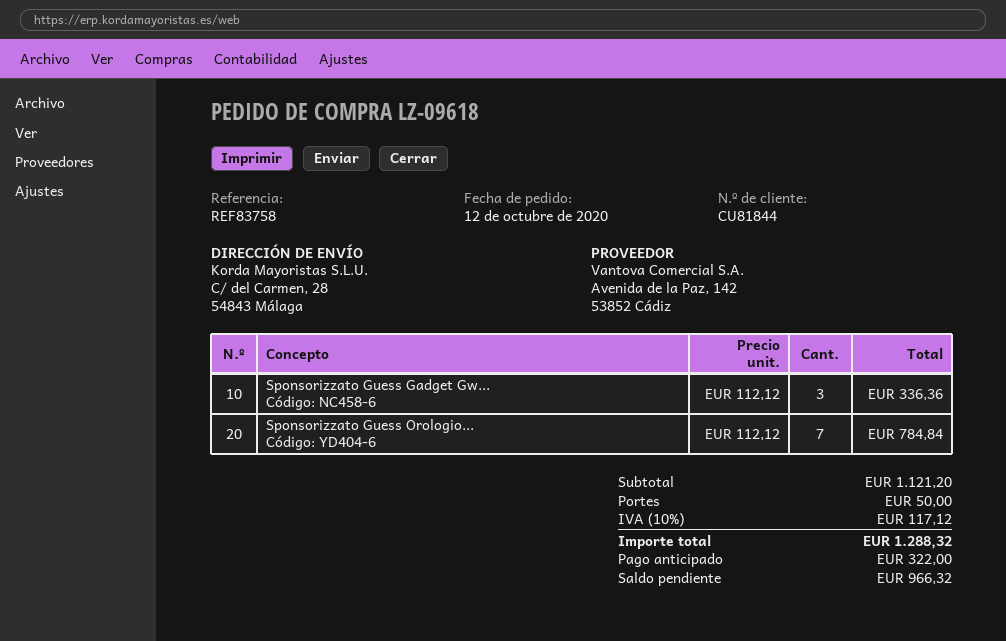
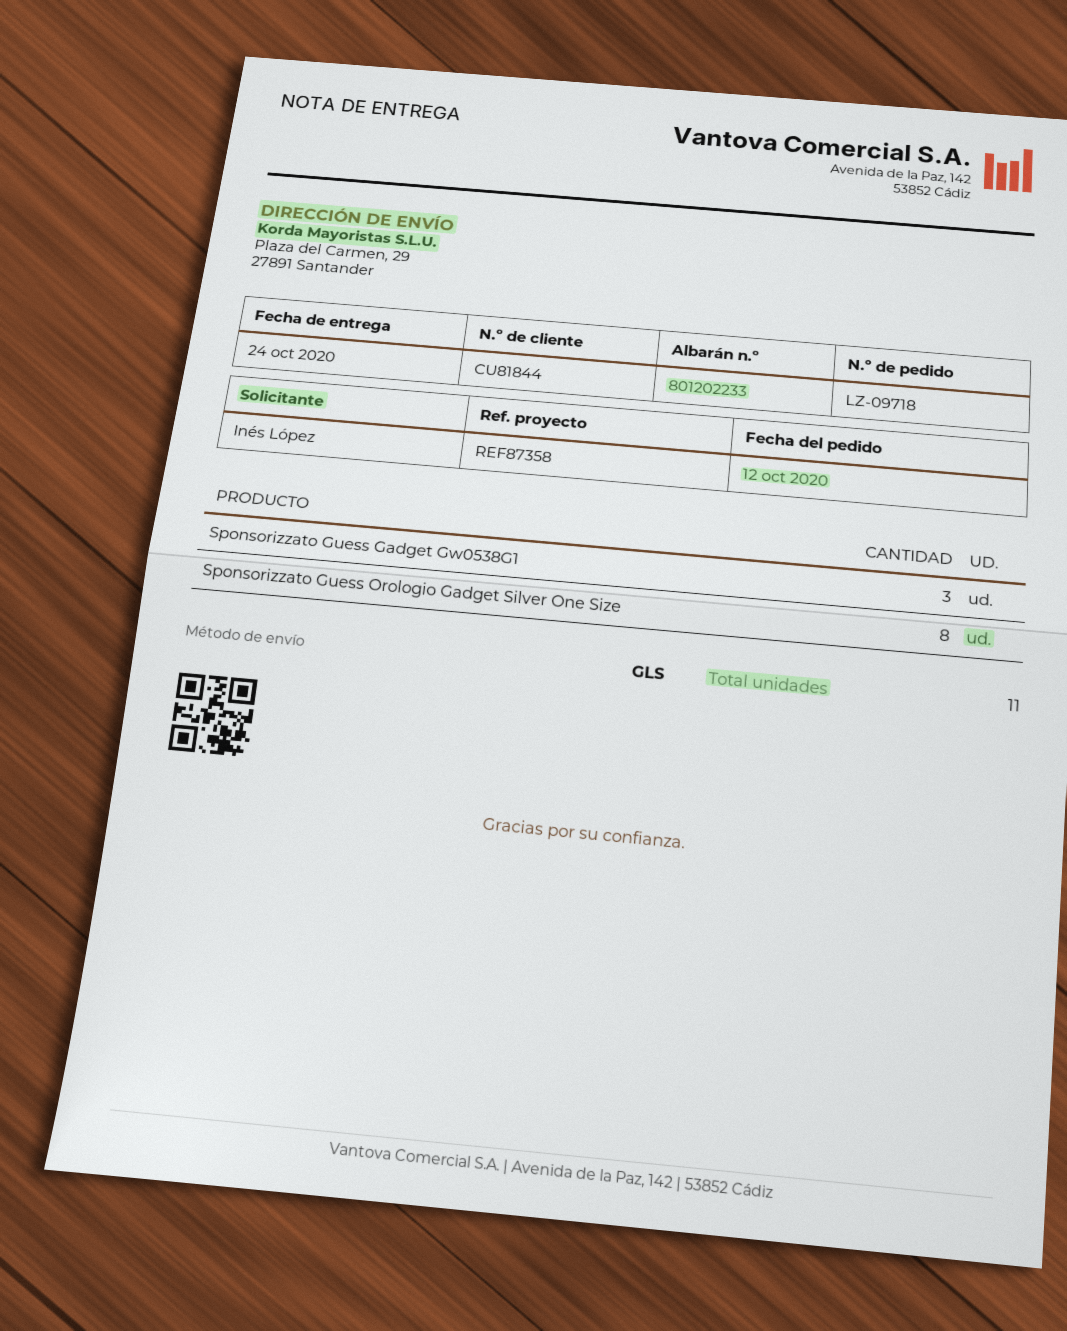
order number: LZ-09618 -> LZ-09718
reference: REF83758 -> REF87358
ship to: C/ del Carmen, 28, 54843 Málaga -> Plaza del Carmen, 29, 27891 Santander
Sponsorizzato Guess Orologio...: 7 -> 8

